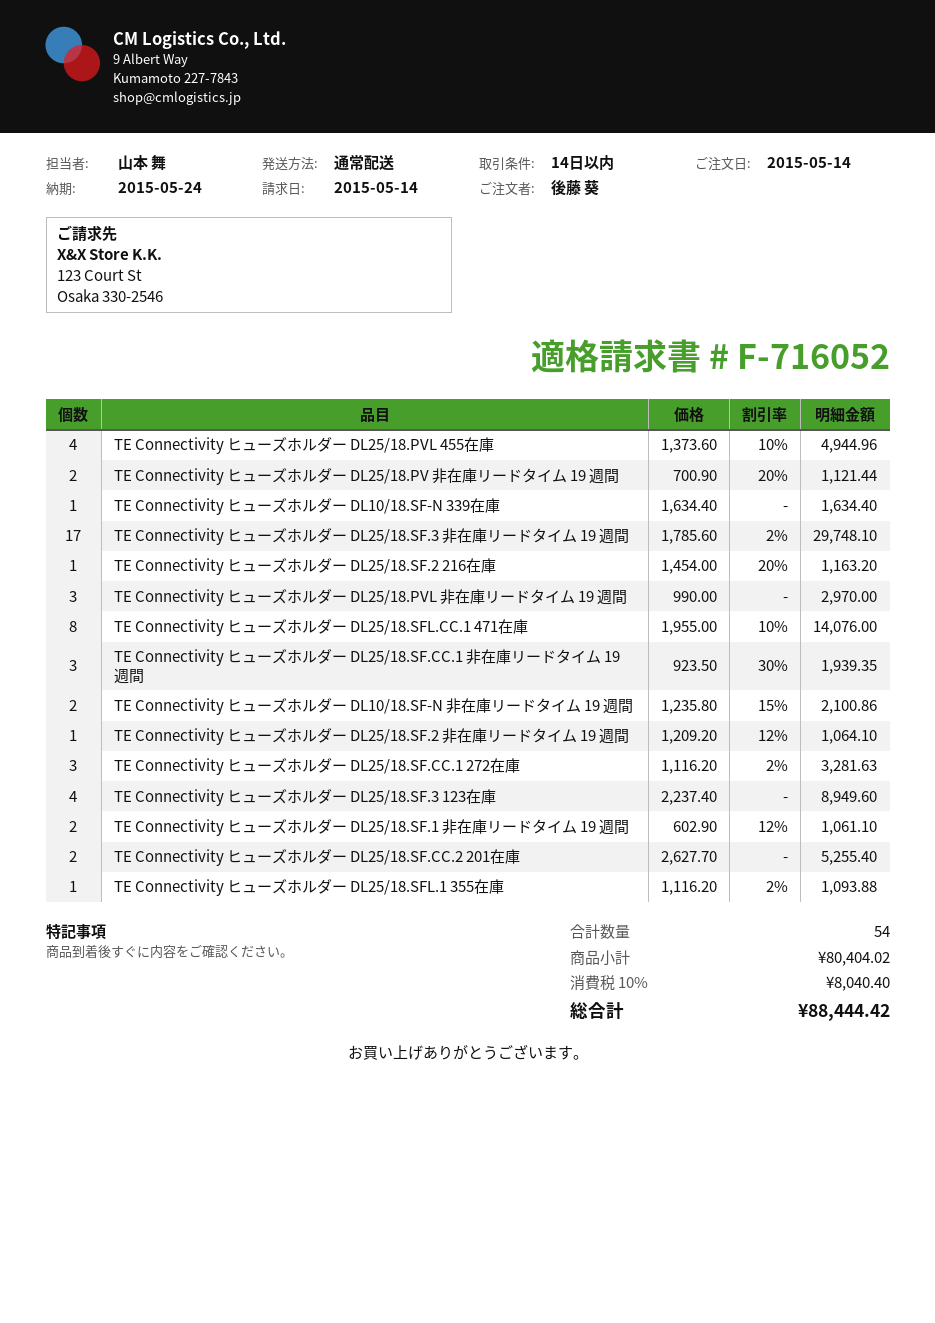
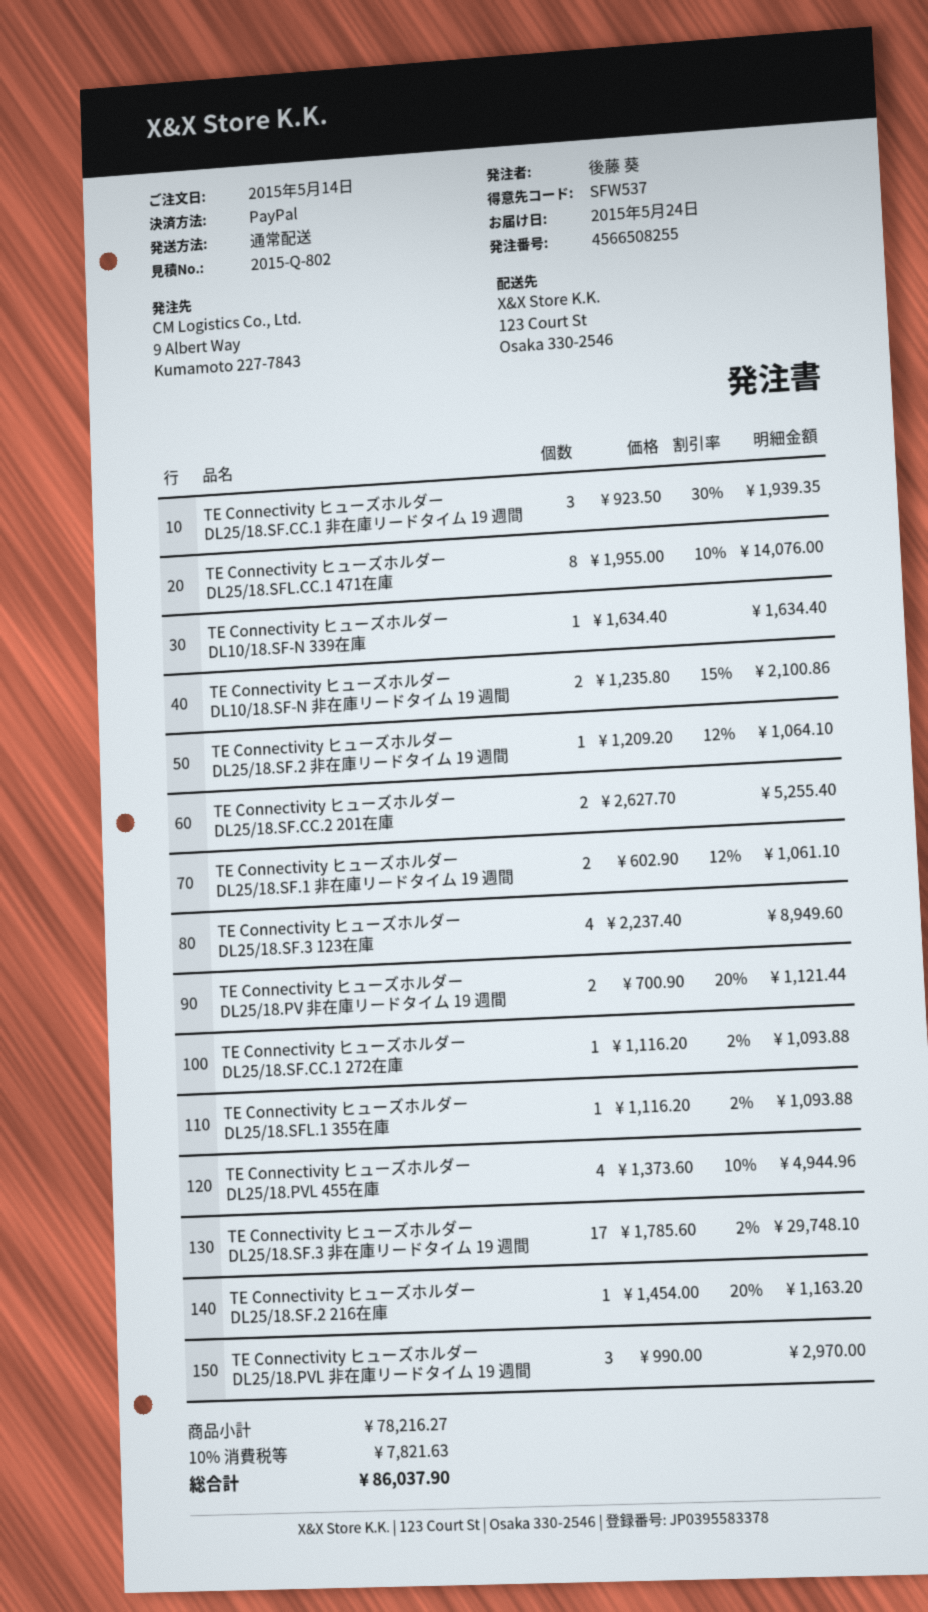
TE Connectivity ヒューズホルダー DL25/18.SF.CC.1 272在庫: 3 x 1116.20 - 2% = 3281.63 -> 1 x 1116.20 - 2% = 1093.88
subtotal: 80404.02 -> 78216.27
tax: 10% = 8040.40 -> 10% = 7821.63
total: 88444.42 -> 86037.90

